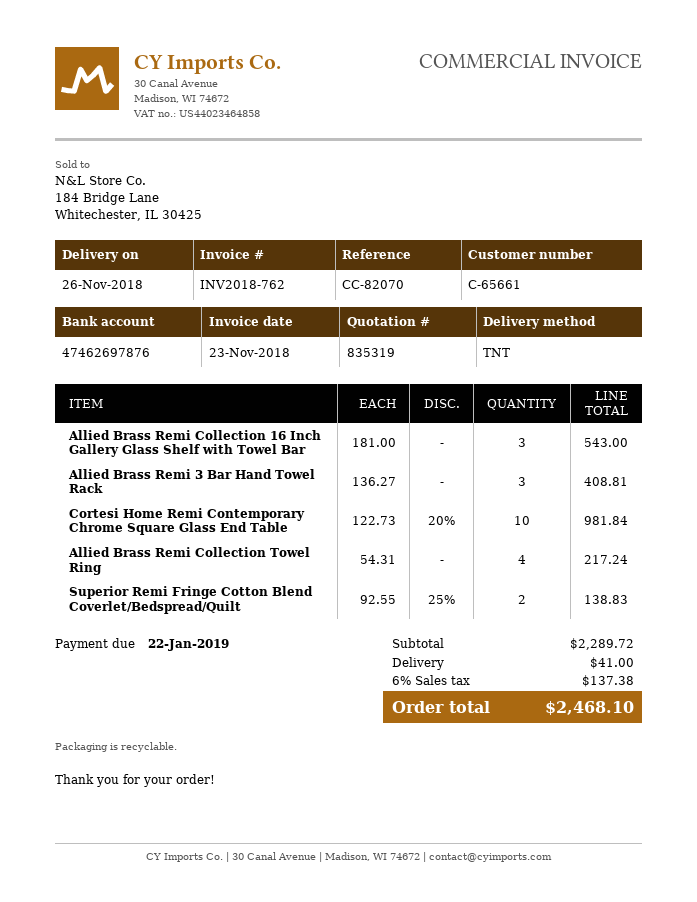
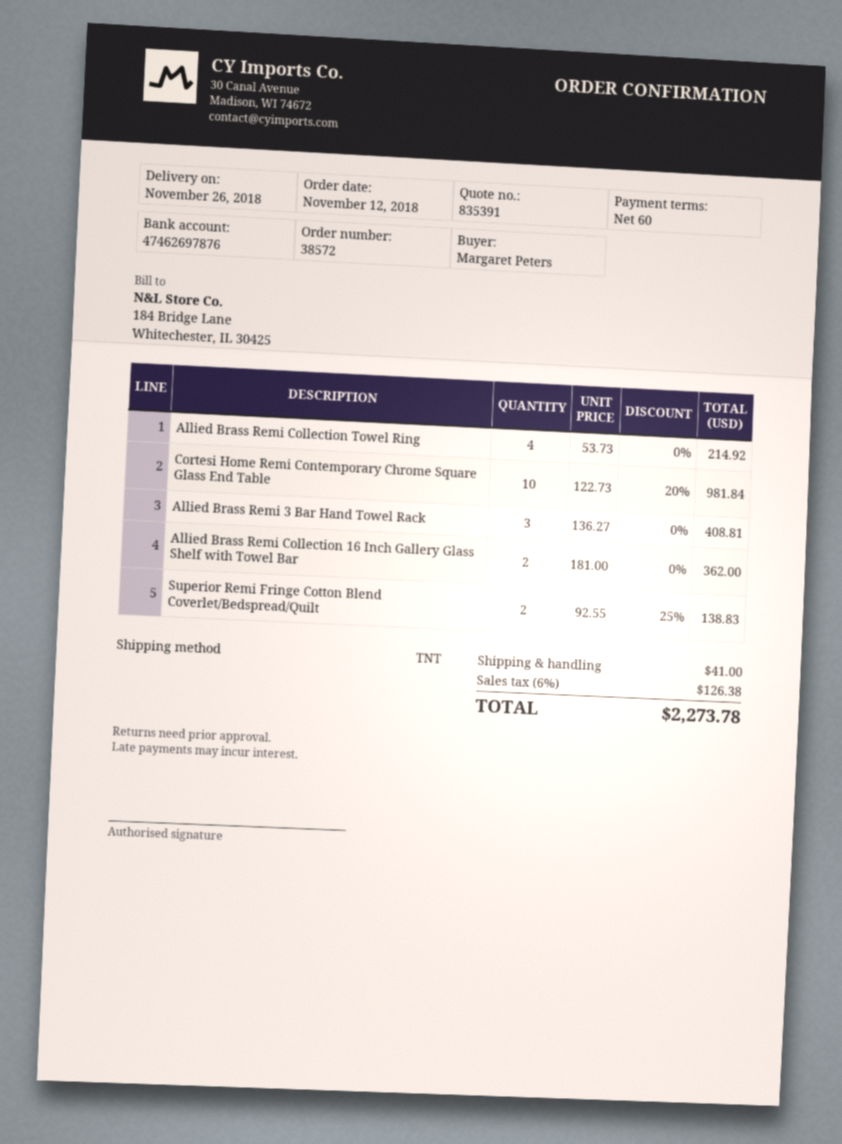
quote number: 835319 -> 835391
Allied Brass Remi Collection 16 Inch Gallery Glass Shelf with Towel Bar: 3 x 181.00 = 543.00 -> 2 x 181.00 = 362.00
Allied Brass Remi Collection Towel Ring: 4 x 54.31 = 217.24 -> 4 x 53.73 = 214.92
tax: 6% = 137.38 -> 6% = 126.38
total: 2468.10 -> 2273.78

